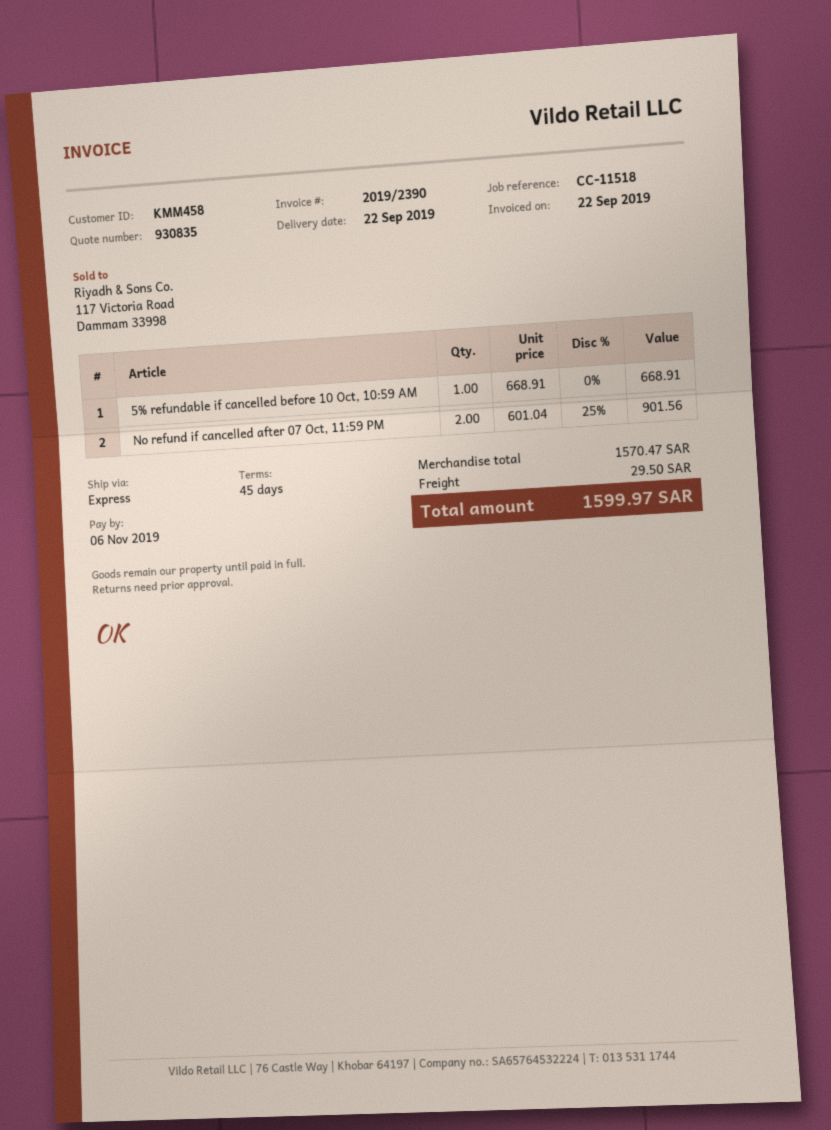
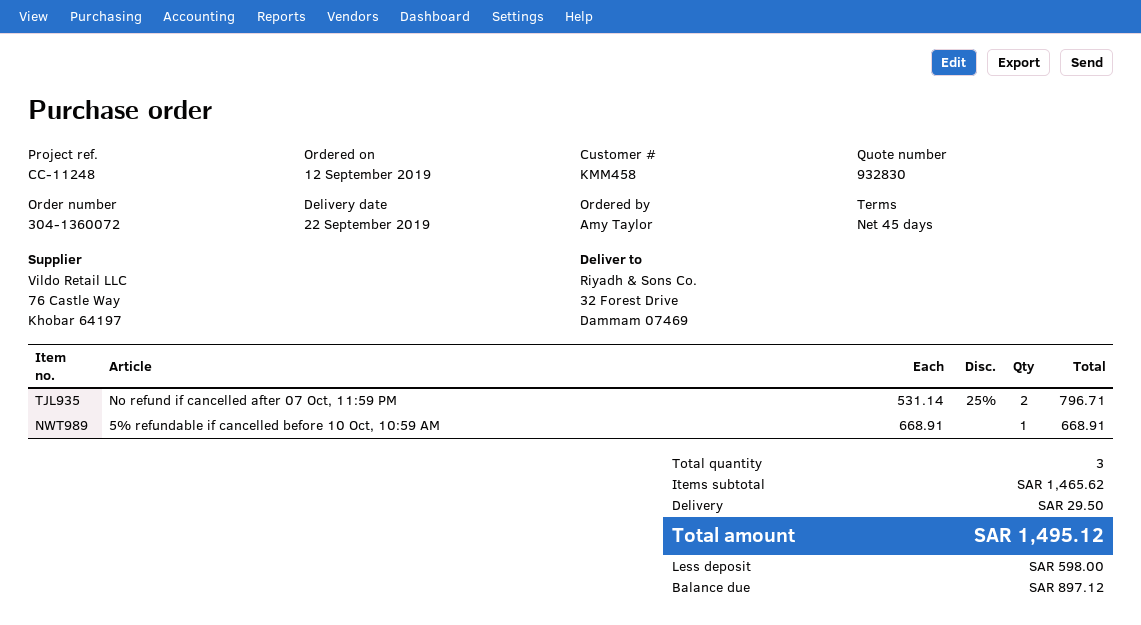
quote number: 930835 -> 932830
reference: CC-11518 -> CC-11248
No refund if cancelled after 07 Oct, 11:59 PM: 2 x 601.04 - 25% = 901.56 -> 2 x 531.14 - 25% = 796.71
subtotal: 1570.47 -> 1465.62
total: 1599.97 -> 1495.12

